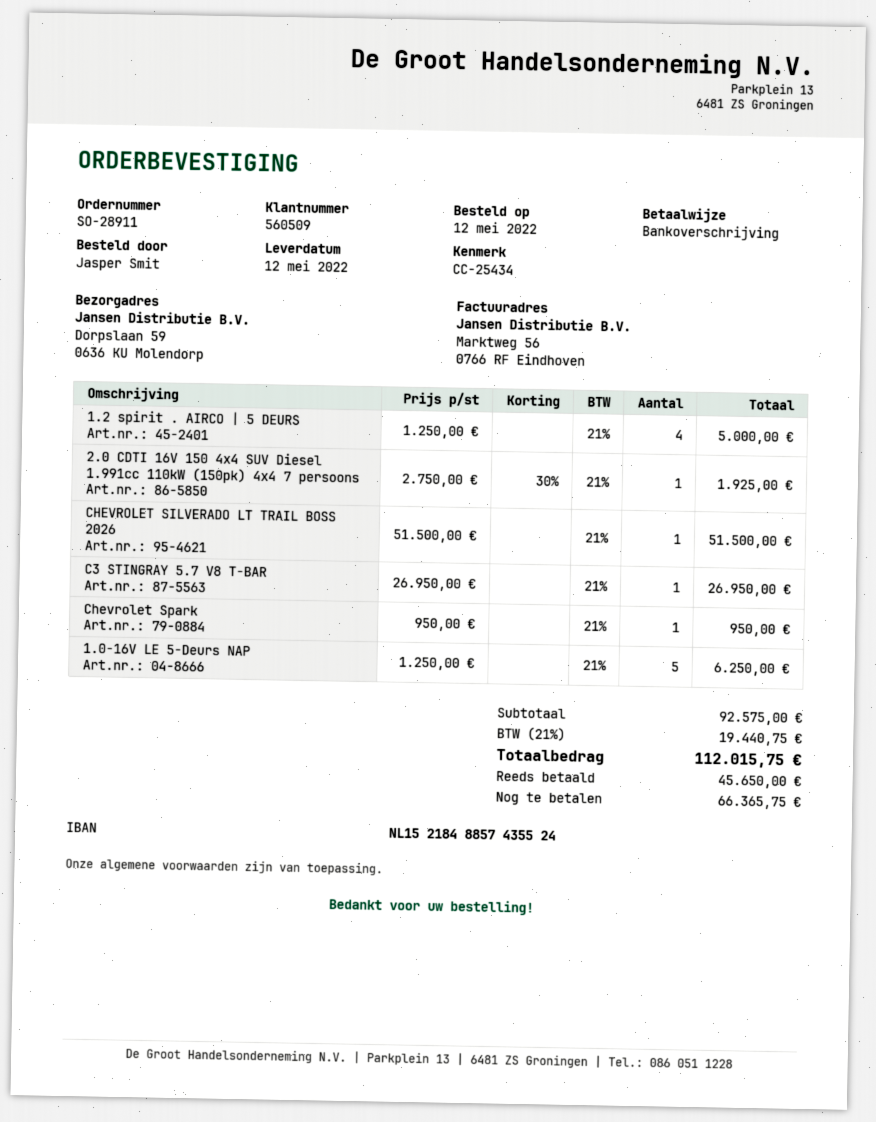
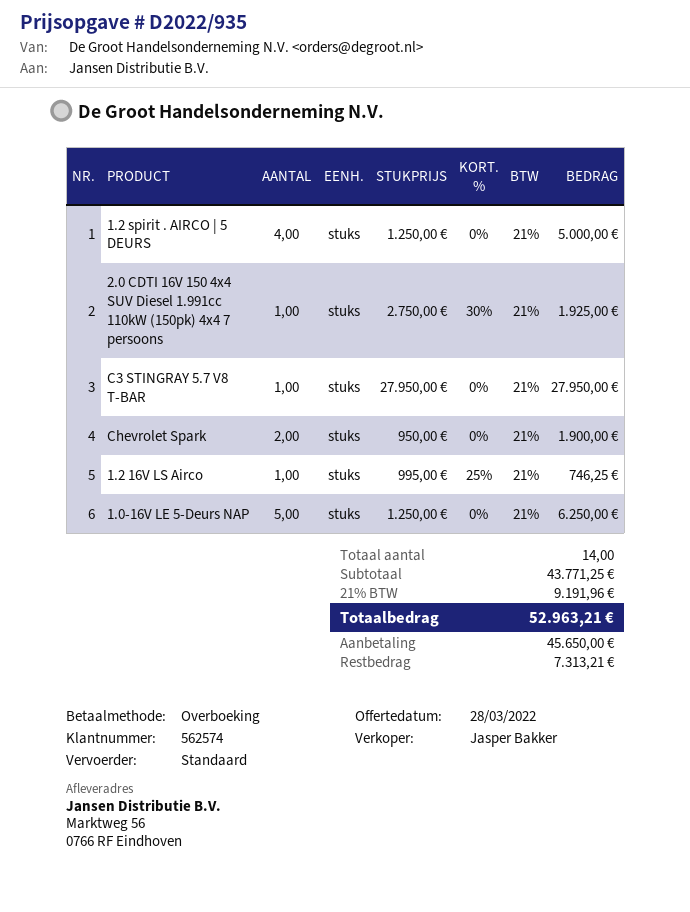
customer number: 560509 -> 562574
ship to: Dorpslaan 59, 0636 KU Molendorp -> Marktweg 56, 0766 RF Eindhoven
CHEVROLET SILVERADO LT TRAIL BOSS 2026: 1 x 51500.00 = 51500.00 -> none
C3 STINGRAY 5.7 V8 T-BAR: 1 x 26950.00 = 26950.00 -> 1 x 27950.00 = 27950.00
Chevrolet Spark: 1 x 950.00 = 950.00 -> 2 x 950.00 = 1900.00
1.2 16V LS Airco: none -> 1 x 995.00 - 25% = 746.25
subtotal: 92575.00 -> 43771.25
tax: 21% = 19440.75 -> 21% = 9191.96
total: 112015.75 -> 52963.21
balance: 66365.75 -> 7313.21

